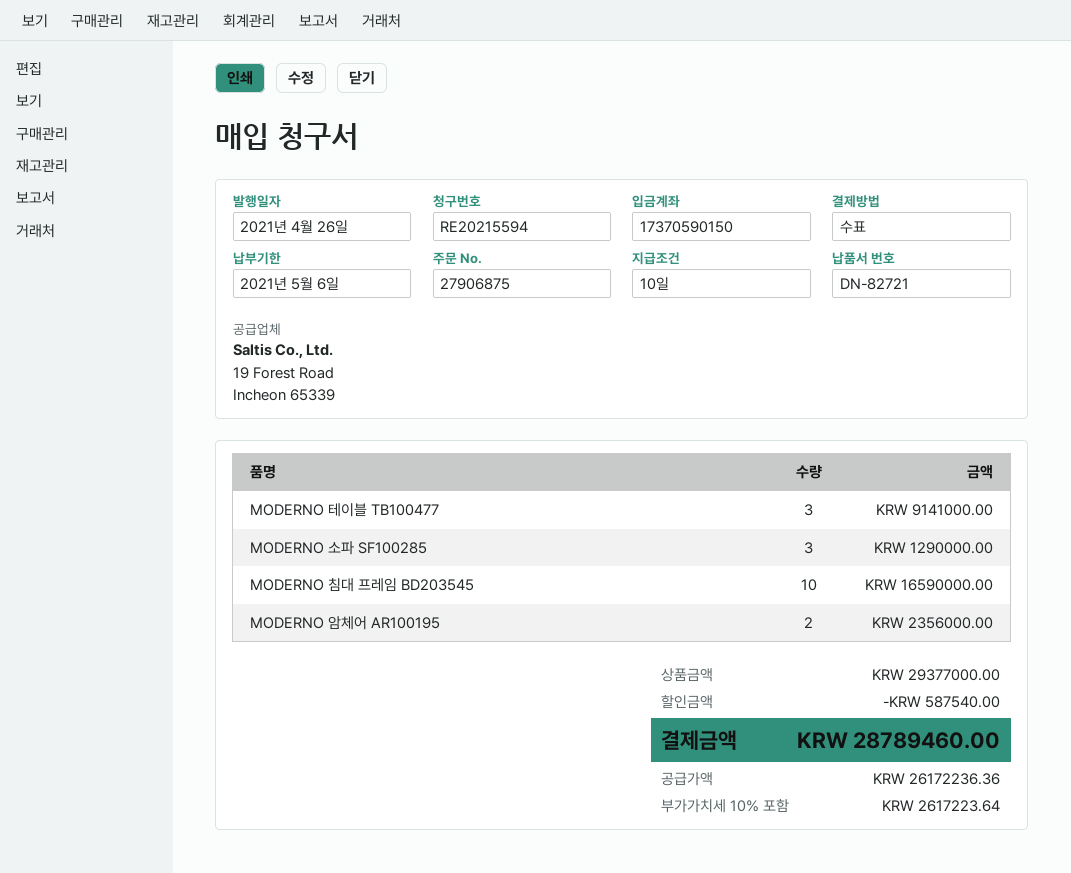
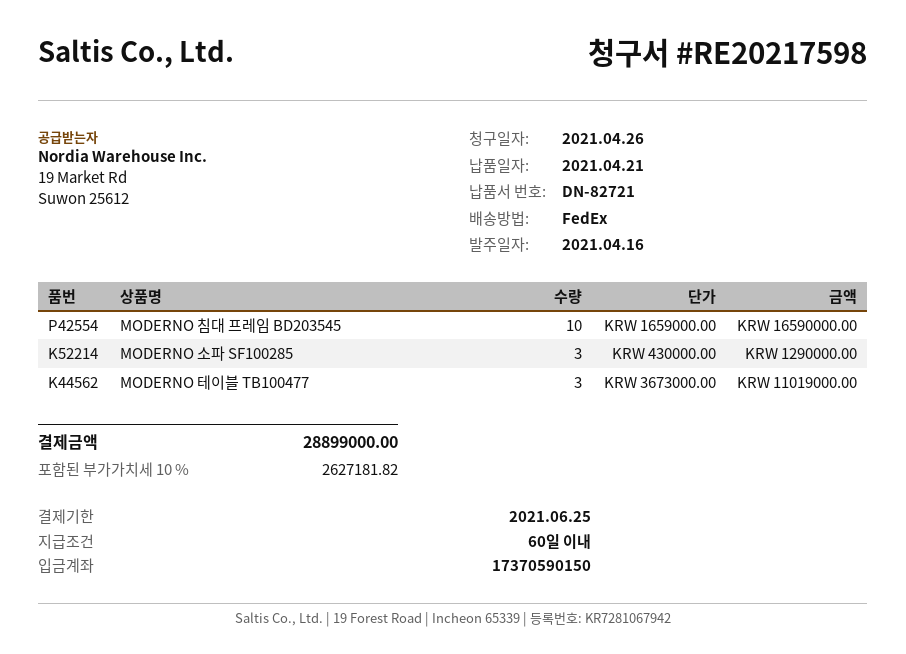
invoice number: RE20215594 -> RE20217598
payment terms: 10 days -> 60 days
due date: 2021-05-06 -> 2021-06-25
MODERNO 테이블 TB100477: 3 for 9141000.00 -> 3 for 11019000.00
MODERNO 암체어 AR100195: 2 for 2356000.00 -> none
discount: 587540.00 -> none
tax: 10% = 2617223.64 -> 10% = 2627181.82
total: 28789460.00 -> 28899000.00

